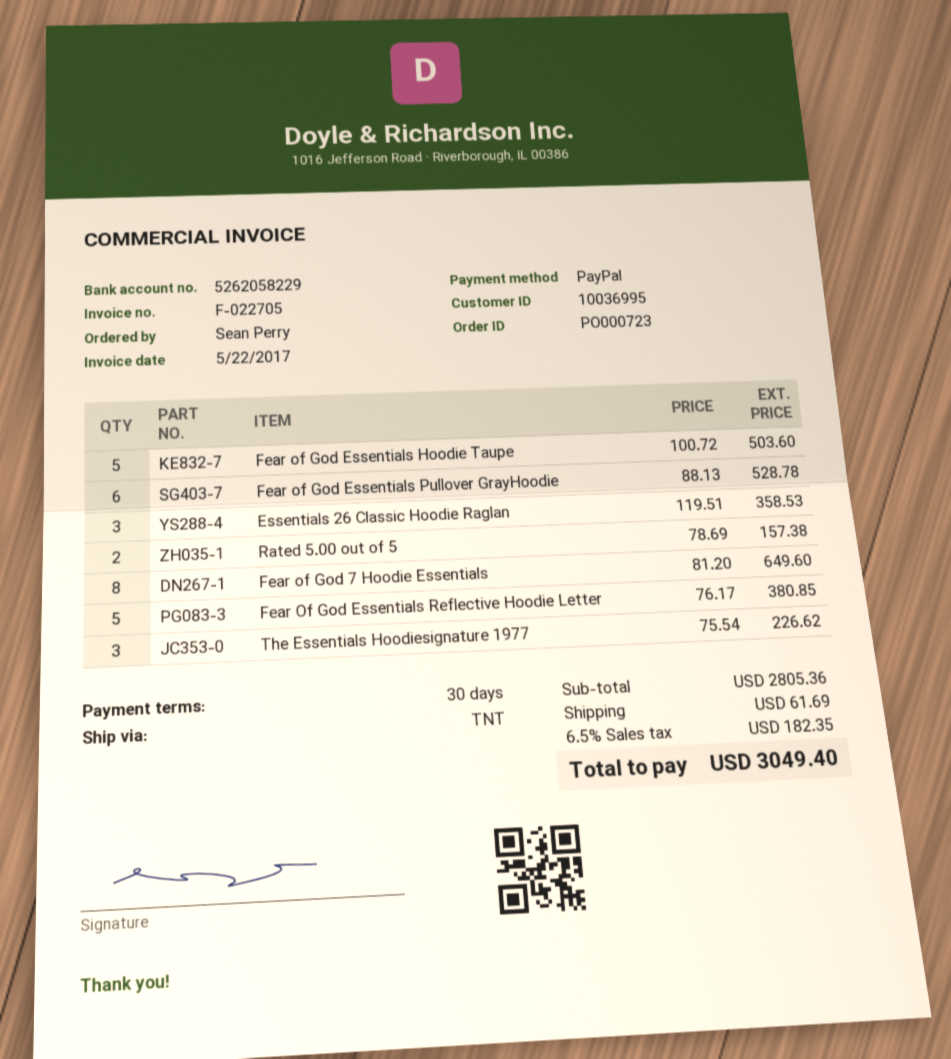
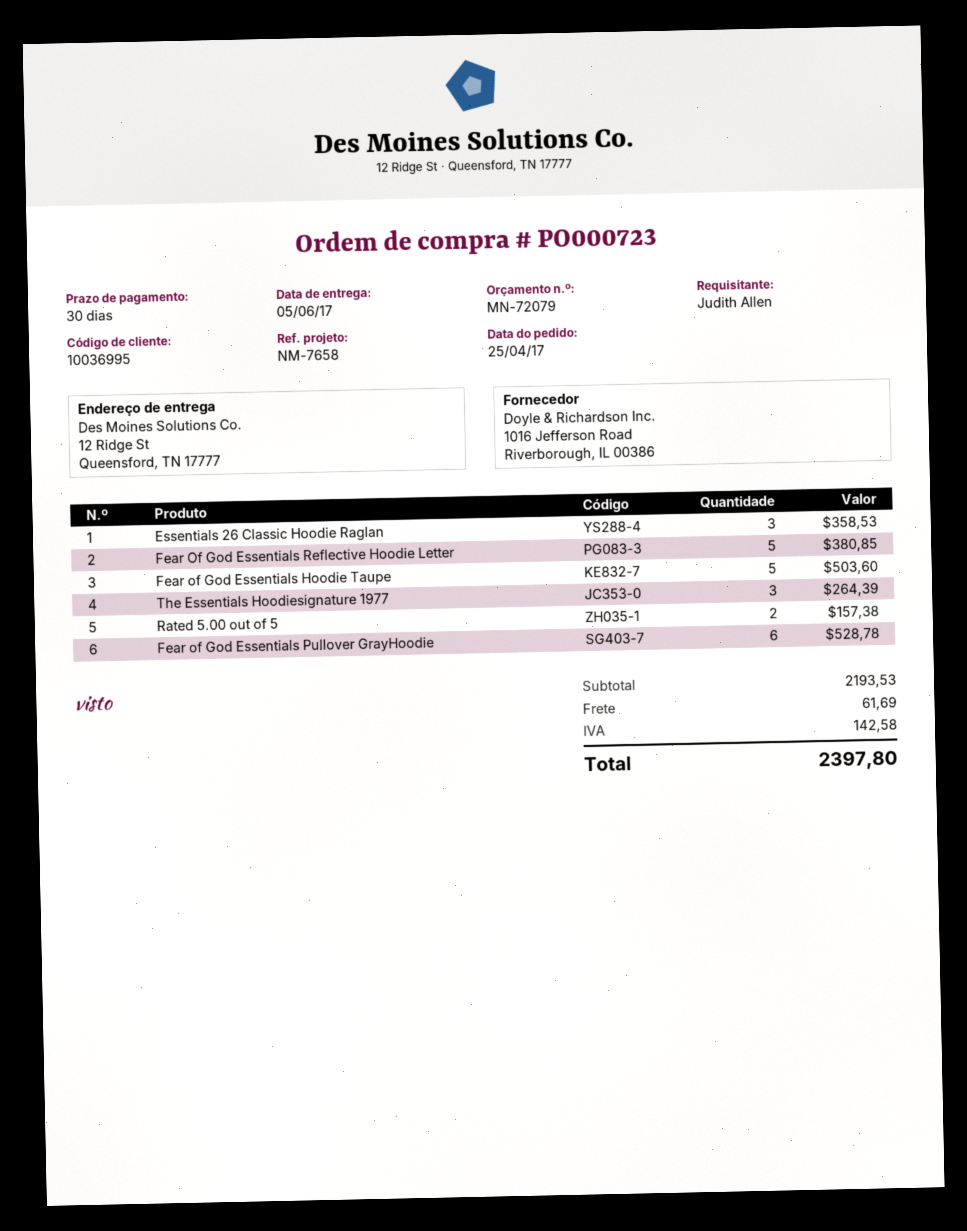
ordered by: Sean Perry -> Judith Allen
Fear of God 7 Hoodie Essentials: 8 for 649.60 -> none
The Essentials Hoodiesignature 1977: 3 for 226.62 -> 3 for 264.39
subtotal: 2805.36 -> 2193.53
tax: 182.35 -> 142.58
total: 3049.40 -> 2397.80

